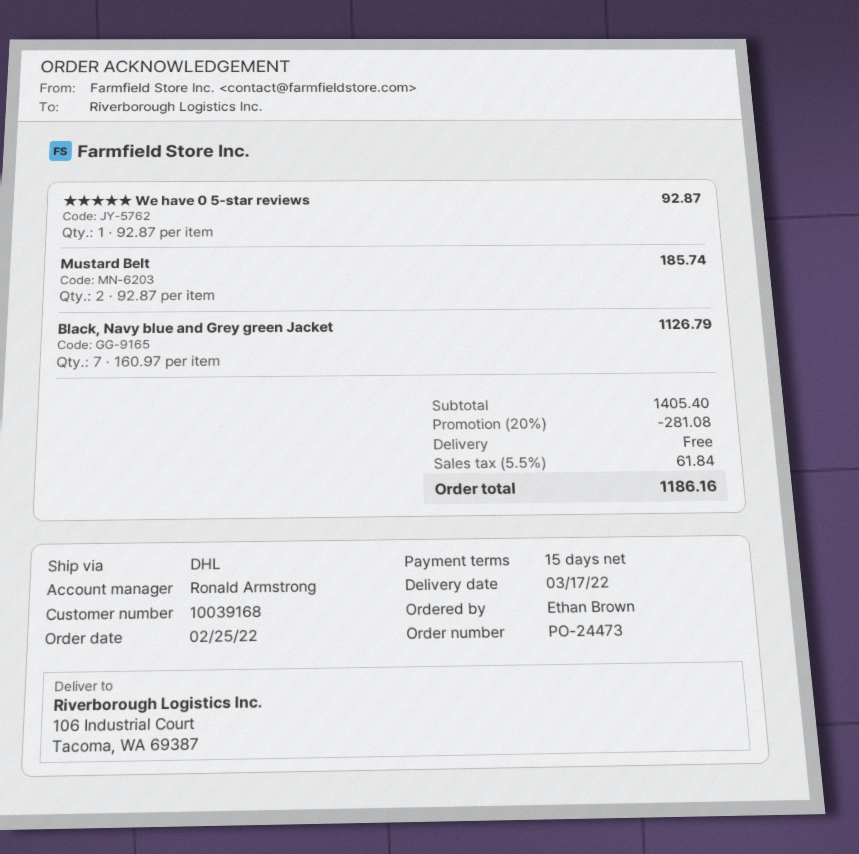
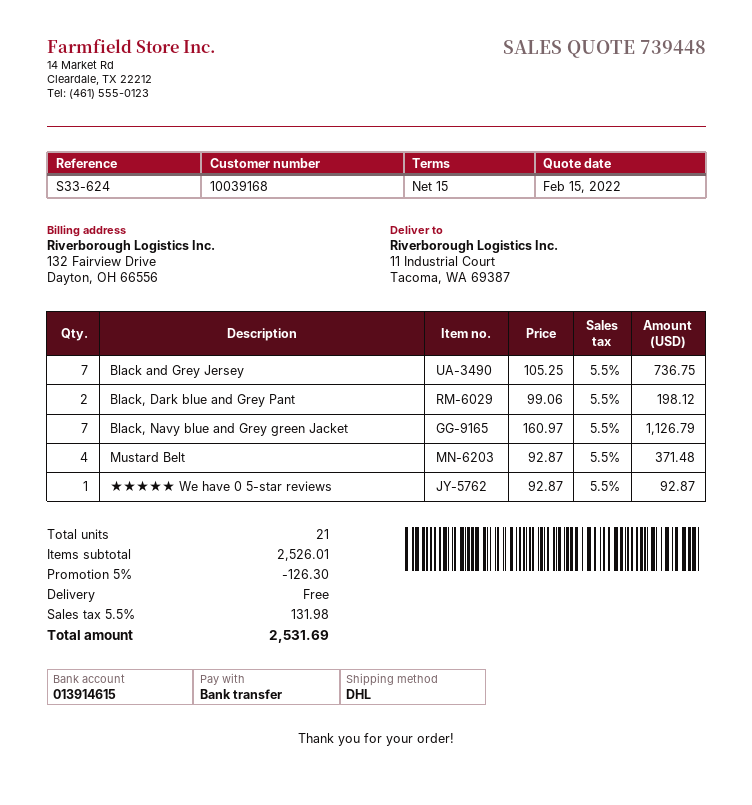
ship to: 106 Industrial Court, Tacoma, WA 69387 -> 11 Industrial Court, Tacoma, WA 69387
Mustard Belt: 2 x 92.87 = 185.74 -> 4 x 92.87 = 371.48
Black and Grey Jersey: none -> 7 x 105.25 = 736.75
Black, Dark blue and Grey Pant: none -> 2 x 99.06 = 198.12
subtotal: 1405.40 -> 2526.01
discount: 20% = 281.08 -> 5% = 126.30
tax: 5.5% = 61.84 -> 5.5% = 131.98
total: 1186.16 -> 2531.69

